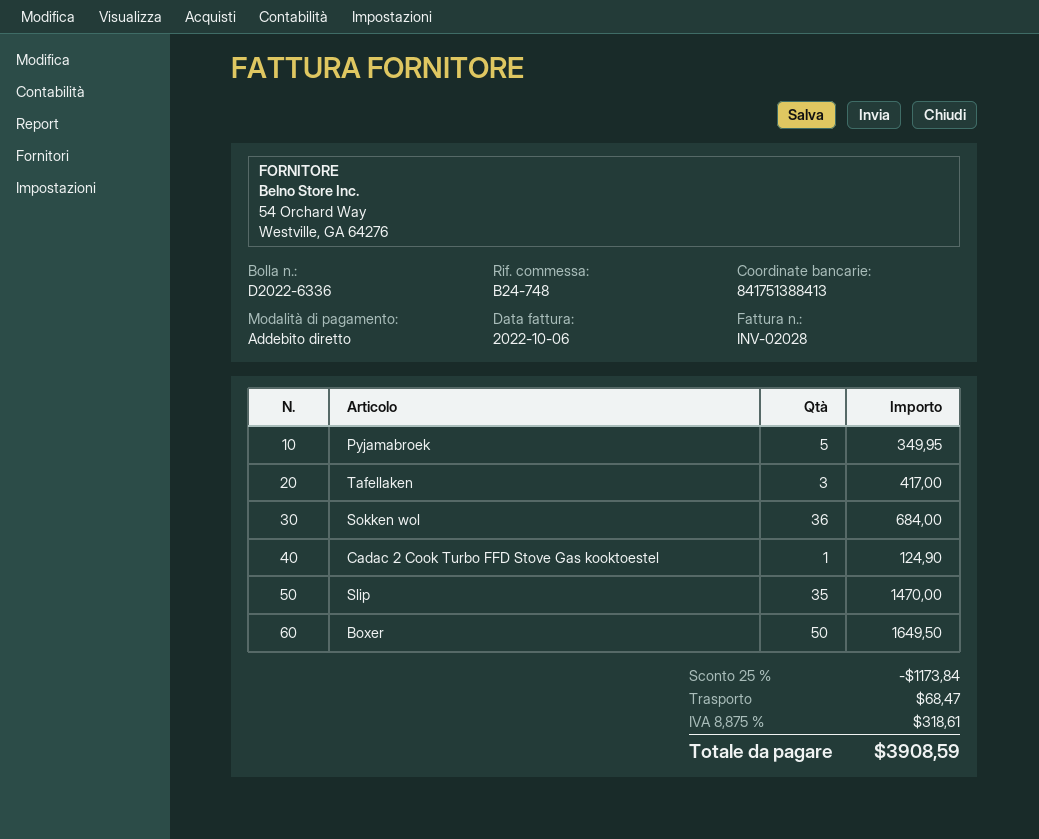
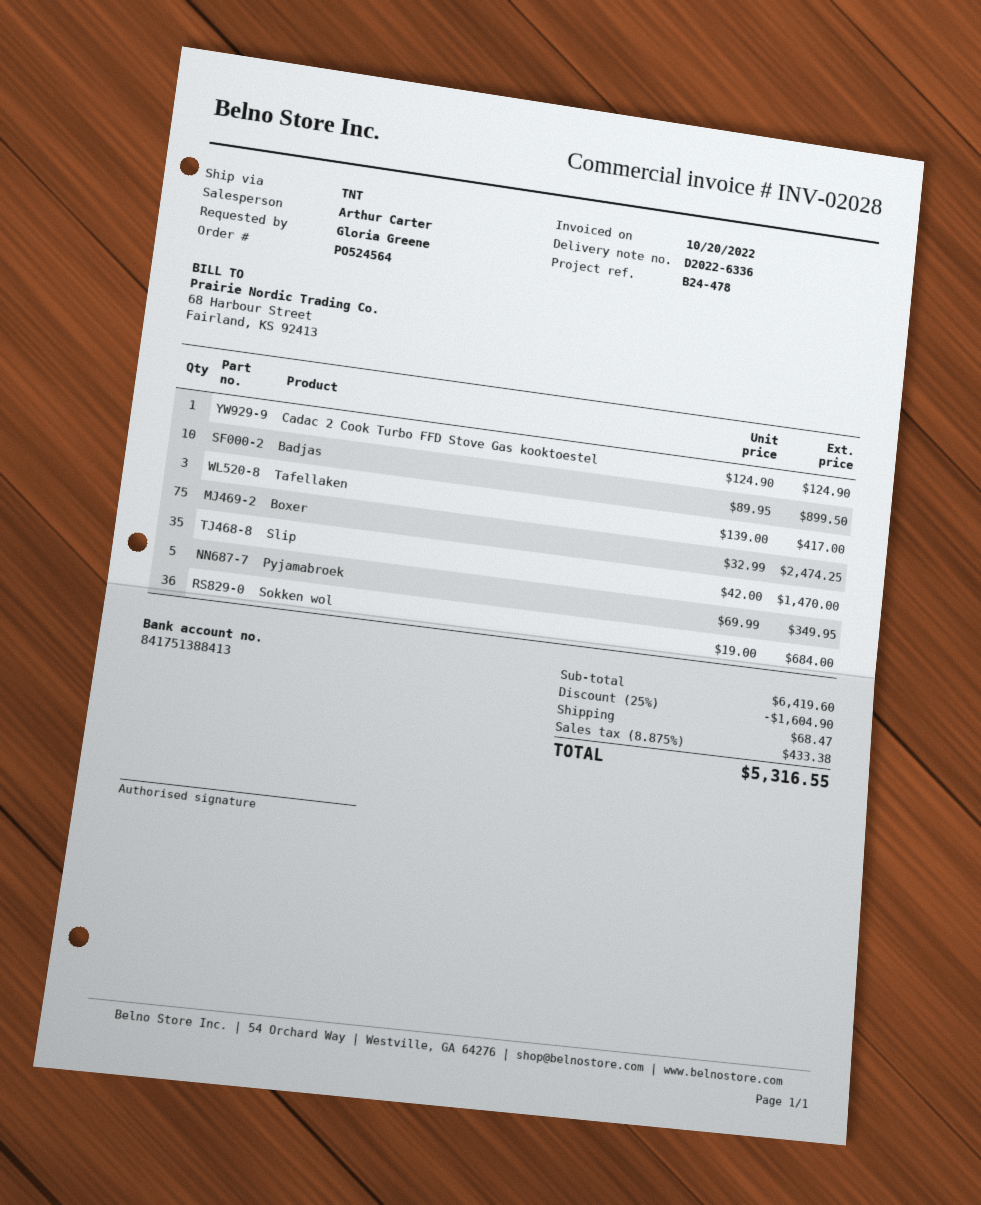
invoice date: 2022-10-06 -> 2022-10-20
reference: B24-748 -> B24-478
Boxer: 50 for 1649.50 -> 75 for 2474.25
Badjas: none -> 10 for 899.50
discount: 25% = 1173.84 -> 25% = 1604.90
tax: 8.875% = 318.61 -> 8.875% = 433.38
total: 3908.59 -> 5316.55

